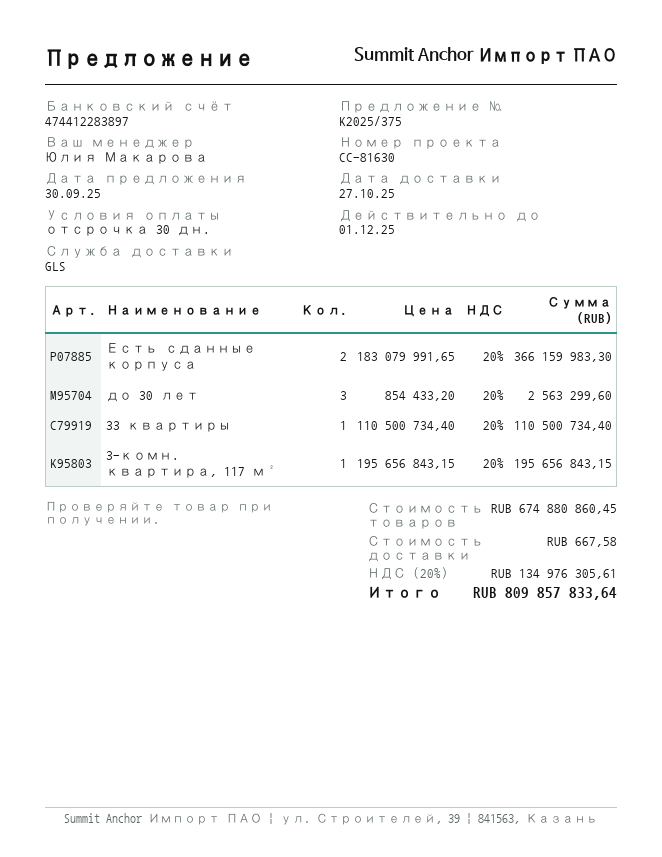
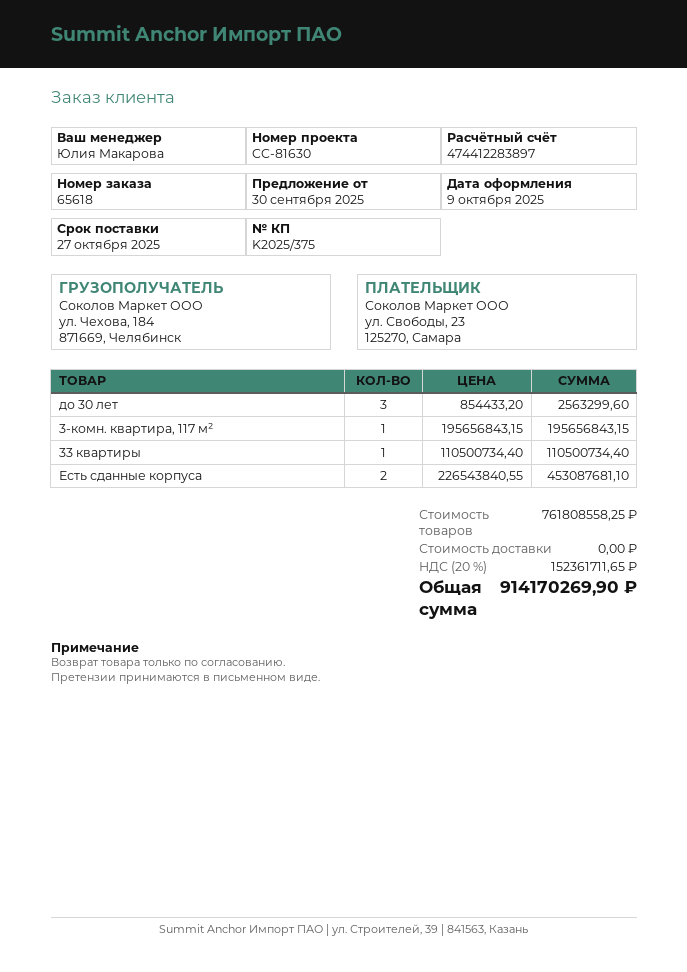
Есть сданные корпуса: 2 x 183079991.65 = 366159983.30 -> 2 x 226543840.55 = 453087681.10
subtotal: 674880860.45 -> 761808558.25
shipping: 667.58 -> 0.00
tax: 20% = 134976305.61 -> 20% = 152361711.65
total: 809857833.64 -> 914170269.90

